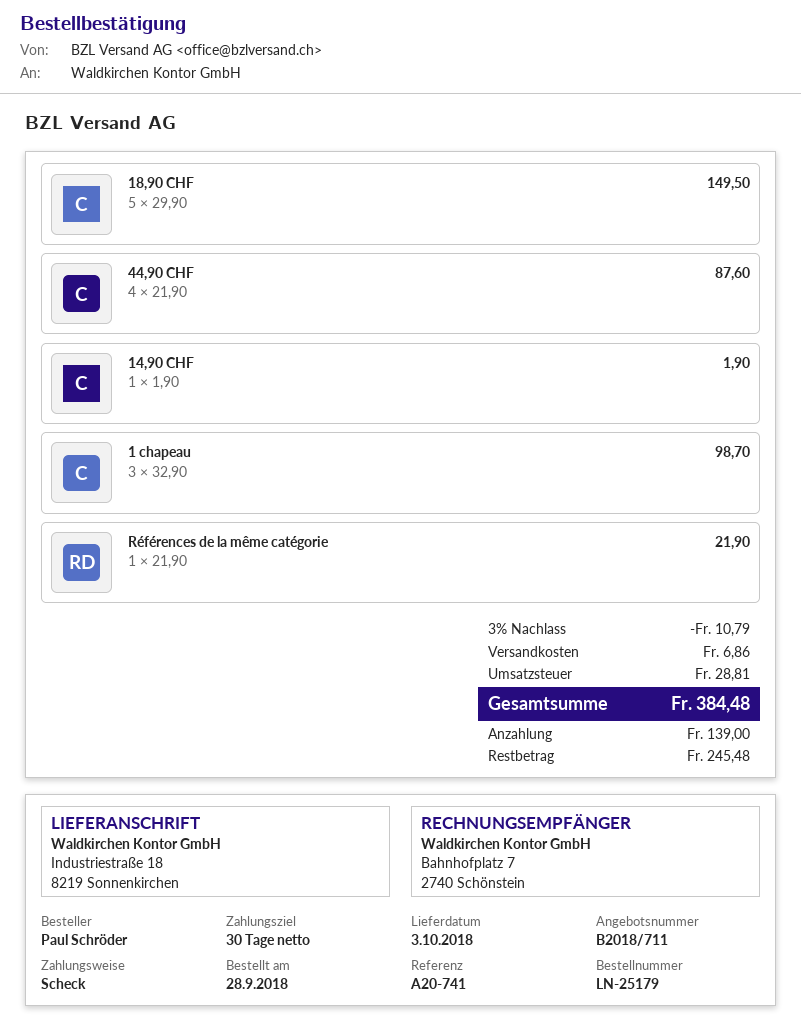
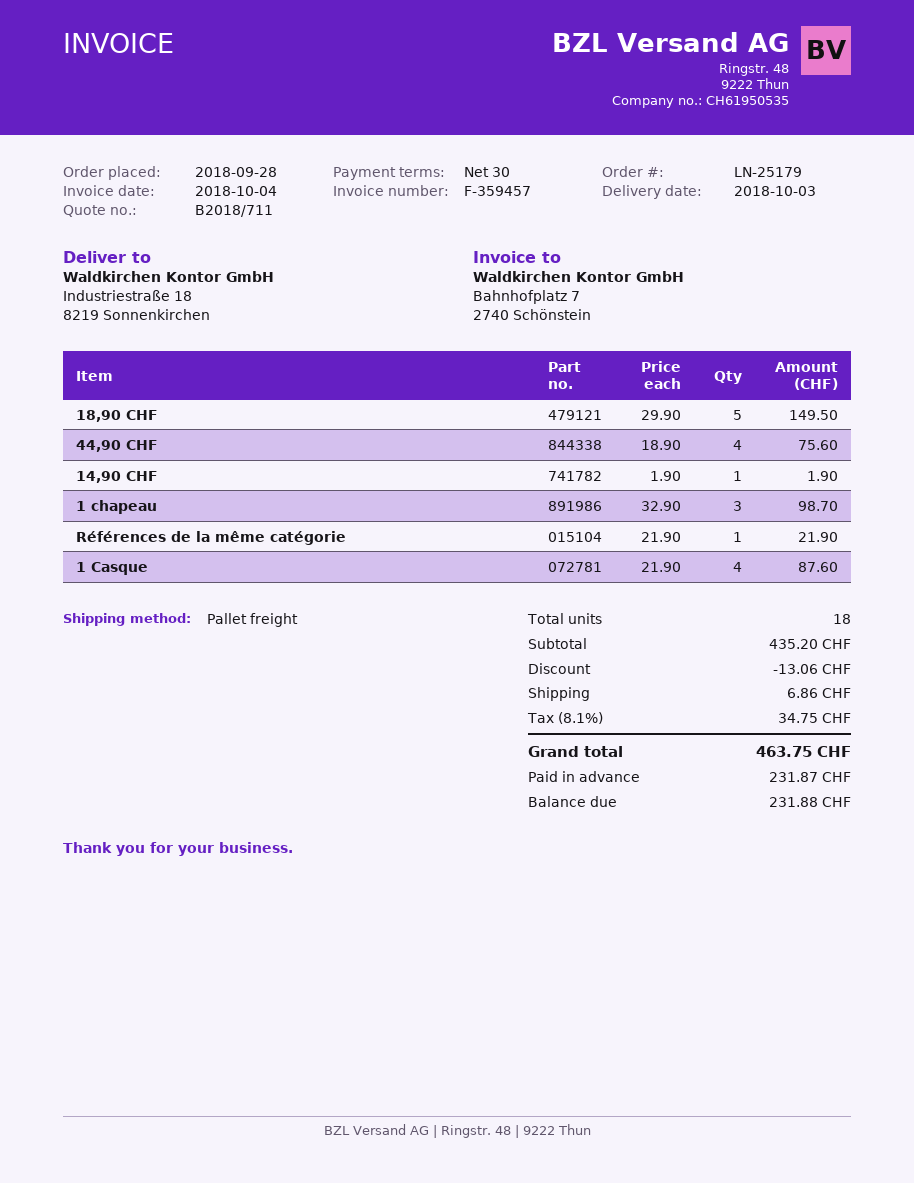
44,90 CHF: 4 x 21.90 = 87.60 -> 4 x 18.90 = 75.60
1 Casque: none -> 4 x 21.90 = 87.60
discount: 10.79 -> 13.06
tax: 28.81 -> 34.75
total: 384.48 -> 463.75
deposit: 139.00 -> 231.87
balance: 245.48 -> 231.88

